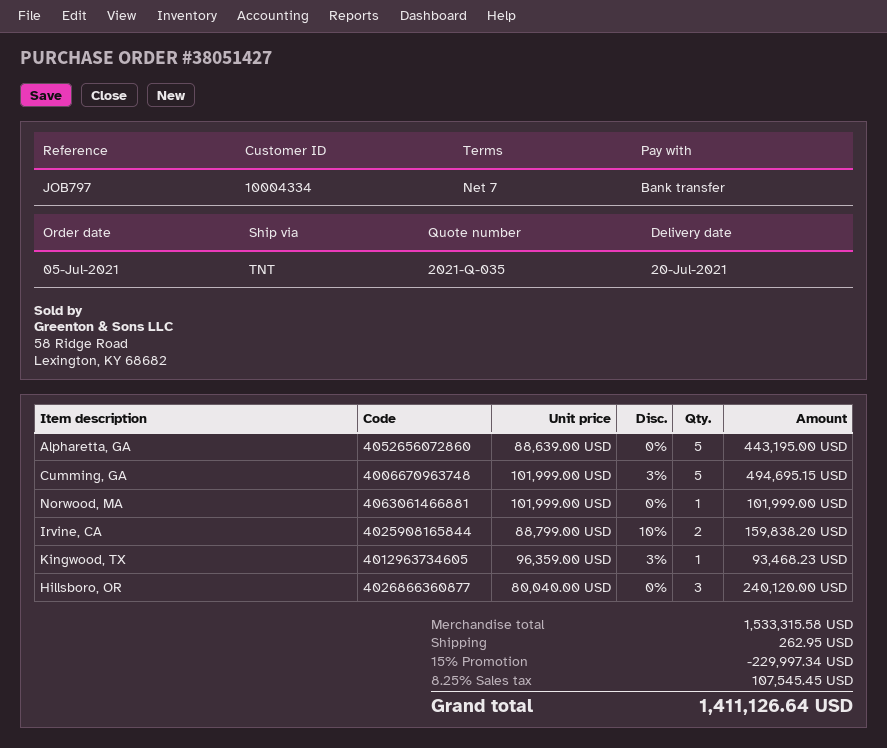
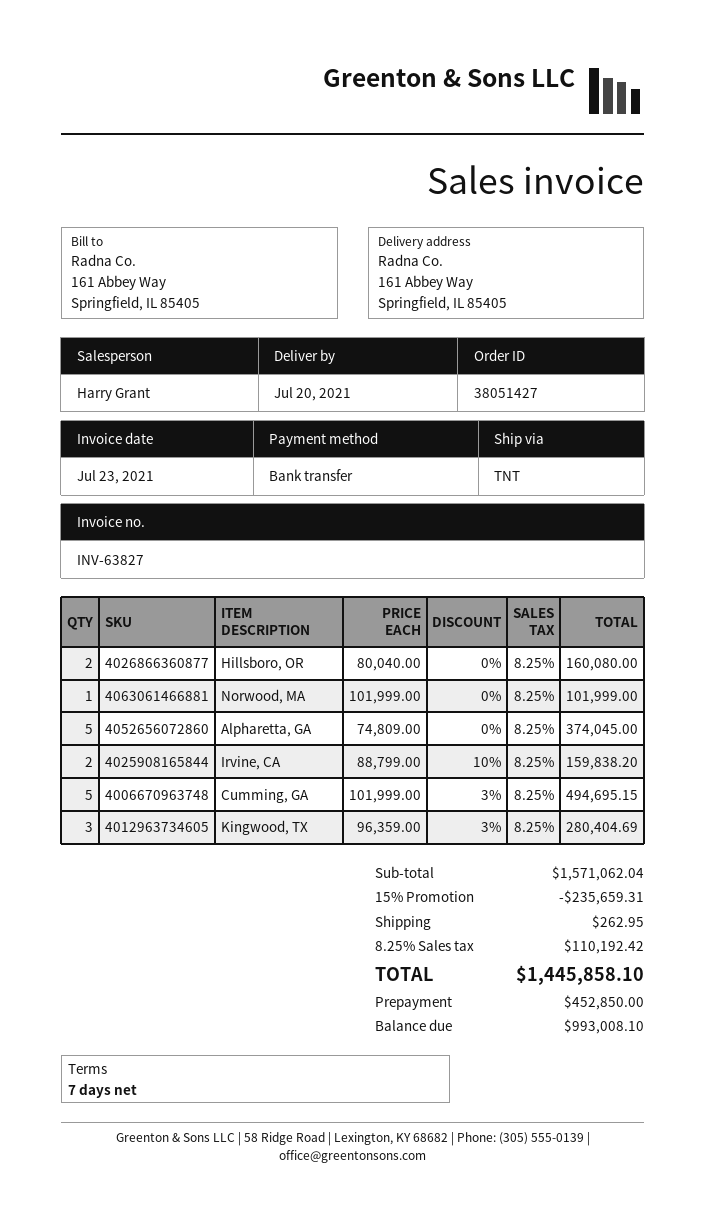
Alpharetta, GA: 5 x 88639.00 = 443195.00 -> 5 x 74809.00 = 374045.00
Kingwood, TX: 1 x 96359.00 - 3% = 93468.23 -> 3 x 96359.00 - 3% = 280404.69
Hillsboro, OR: 3 x 80040.00 = 240120.00 -> 2 x 80040.00 = 160080.00
subtotal: 1533315.58 -> 1571062.04
discount: 15% = 229997.34 -> 15% = 235659.31
tax: 8.25% = 107545.45 -> 8.25% = 110192.42
total: 1411126.64 -> 1445858.10

